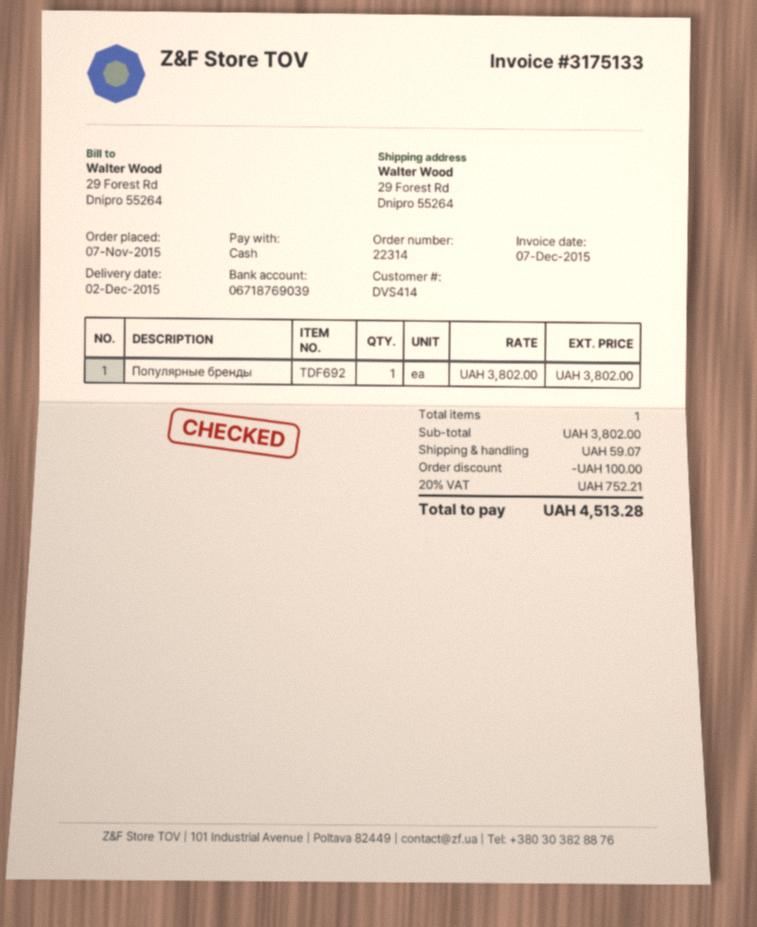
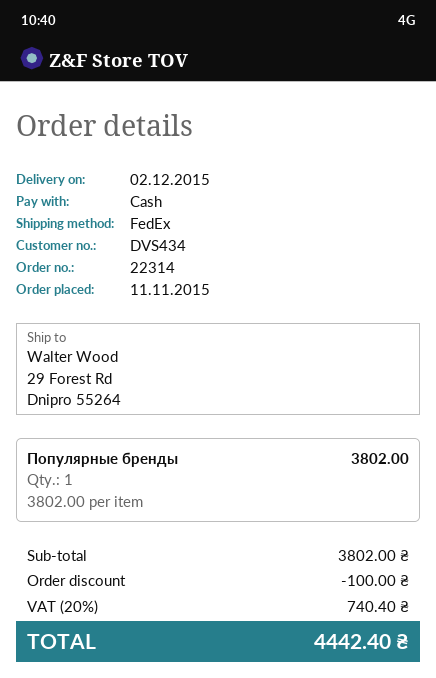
order date: 2015-11-07 -> 2015-11-11
customer number: DVS414 -> DVS434
shipping: 59.07 -> none
tax: 20% = 752.21 -> 20% = 740.40
total: 4513.28 -> 4442.40

